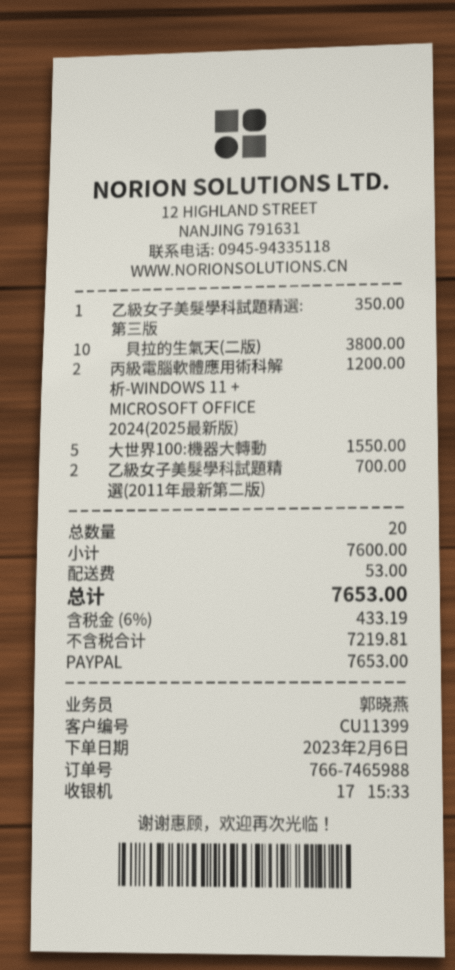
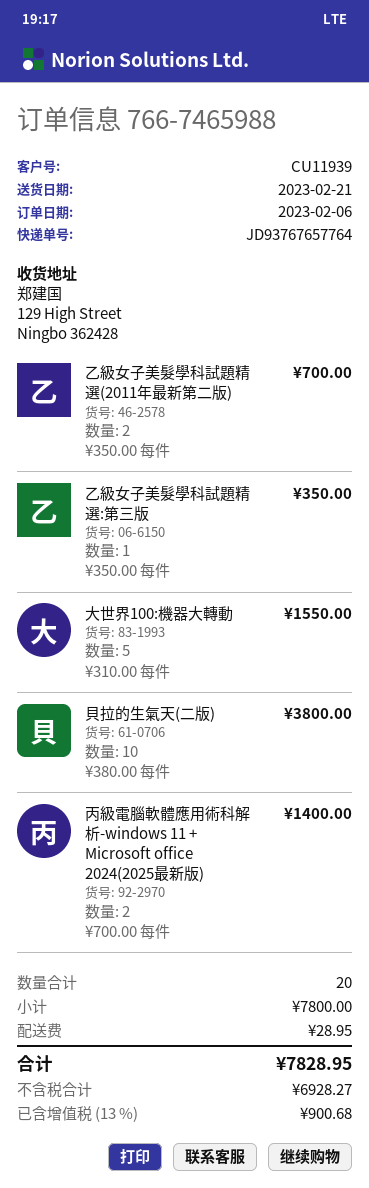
customer number: CU11399 -> CU11939
丙級電腦軟體應用術科解析-WINDOWS 11 + MICROSOFT OFFICE 2024(2025最新版): 2 for 1200.00 -> 2 for 1400.00
subtotal: 7600.00 -> 7800.00
shipping: 53.00 -> 28.95
net: 7219.81 -> 6928.27
tax: 6% = 433.19 -> 13% = 900.68
total: 7653.00 -> 7828.95

